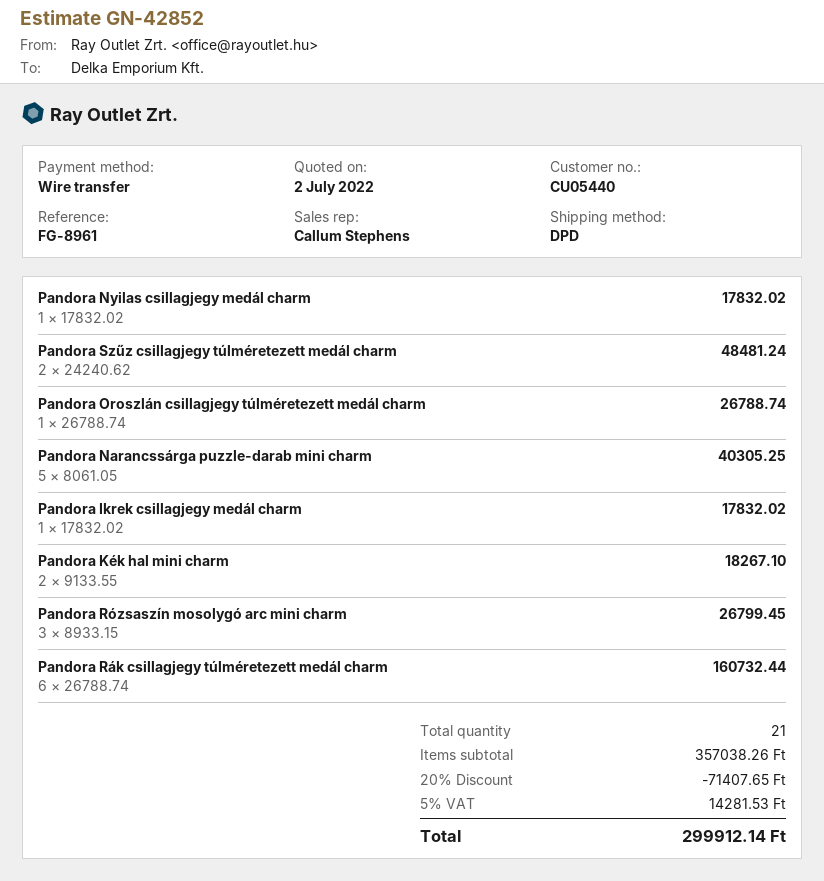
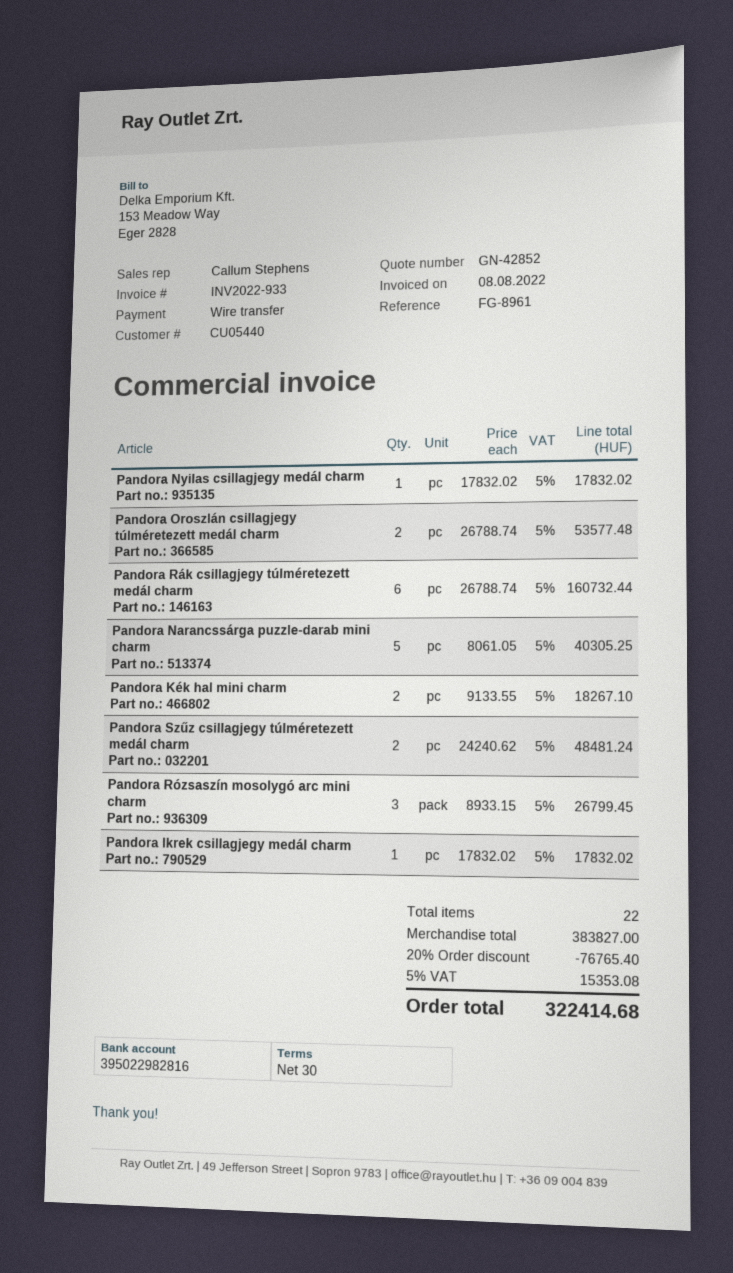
Pandora Oroszlán csillagjegy túlméretezett medál charm: 1 x 26788.74 = 26788.74 -> 2 x 26788.74 = 53577.48
total quantity: 21 -> 22
subtotal: 357038.26 -> 383827.00
discount: 20% = 71407.65 -> 20% = 76765.40
tax: 5% = 14281.53 -> 5% = 15353.08
total: 299912.14 -> 322414.68

